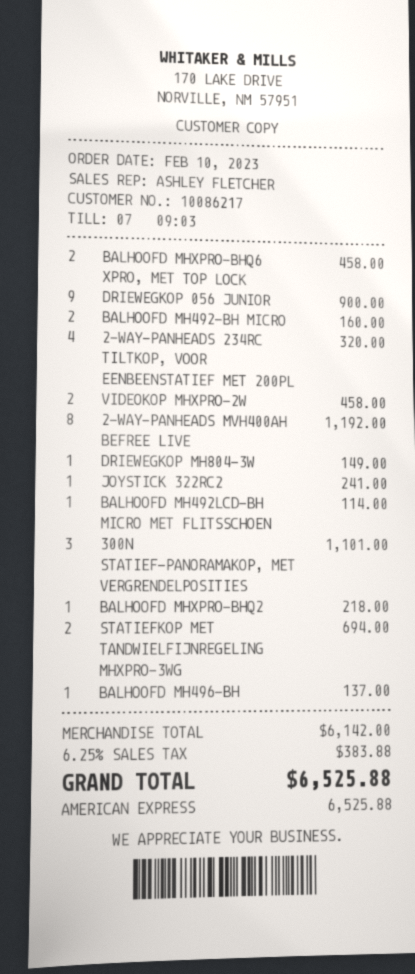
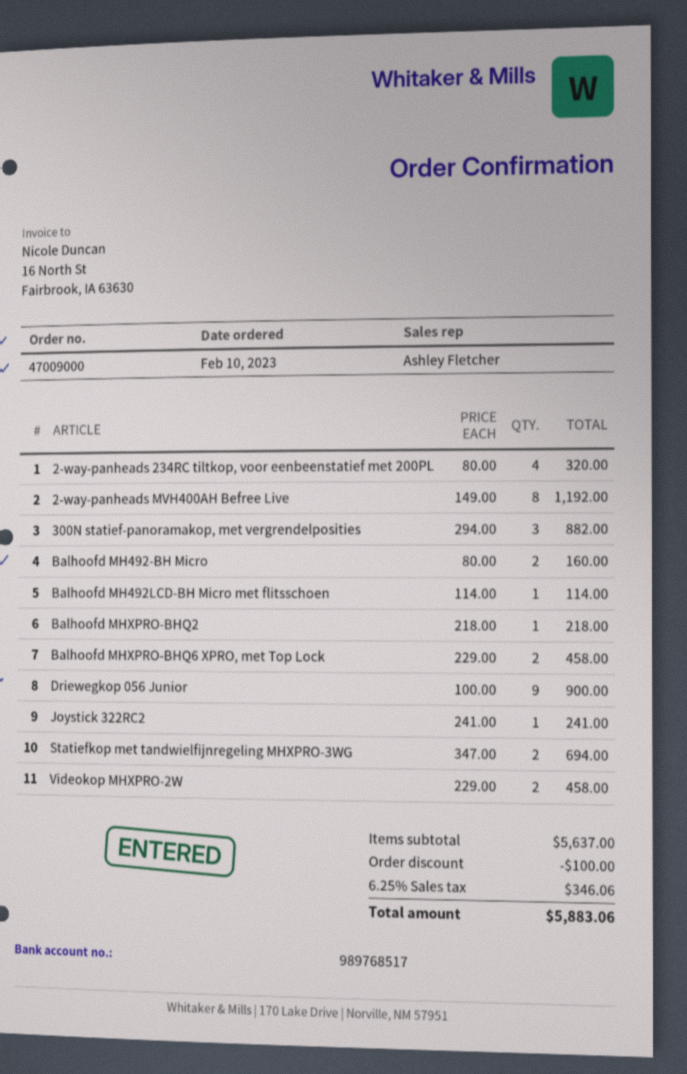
DRIEWEGKOP MH804-3W: 1 for 149.00 -> none
300N STATIEF-PANORAMAKOP, MET VERGRENDELPOSITIES: 3 for 1101.00 -> 3 for 882.00
BALHOOFD MH496-BH: 1 for 137.00 -> none
subtotal: 6142.00 -> 5637.00
discount: none -> 100.00
tax: 6.25% = 383.88 -> 6.25% = 346.06
total: 6525.88 -> 5883.06

